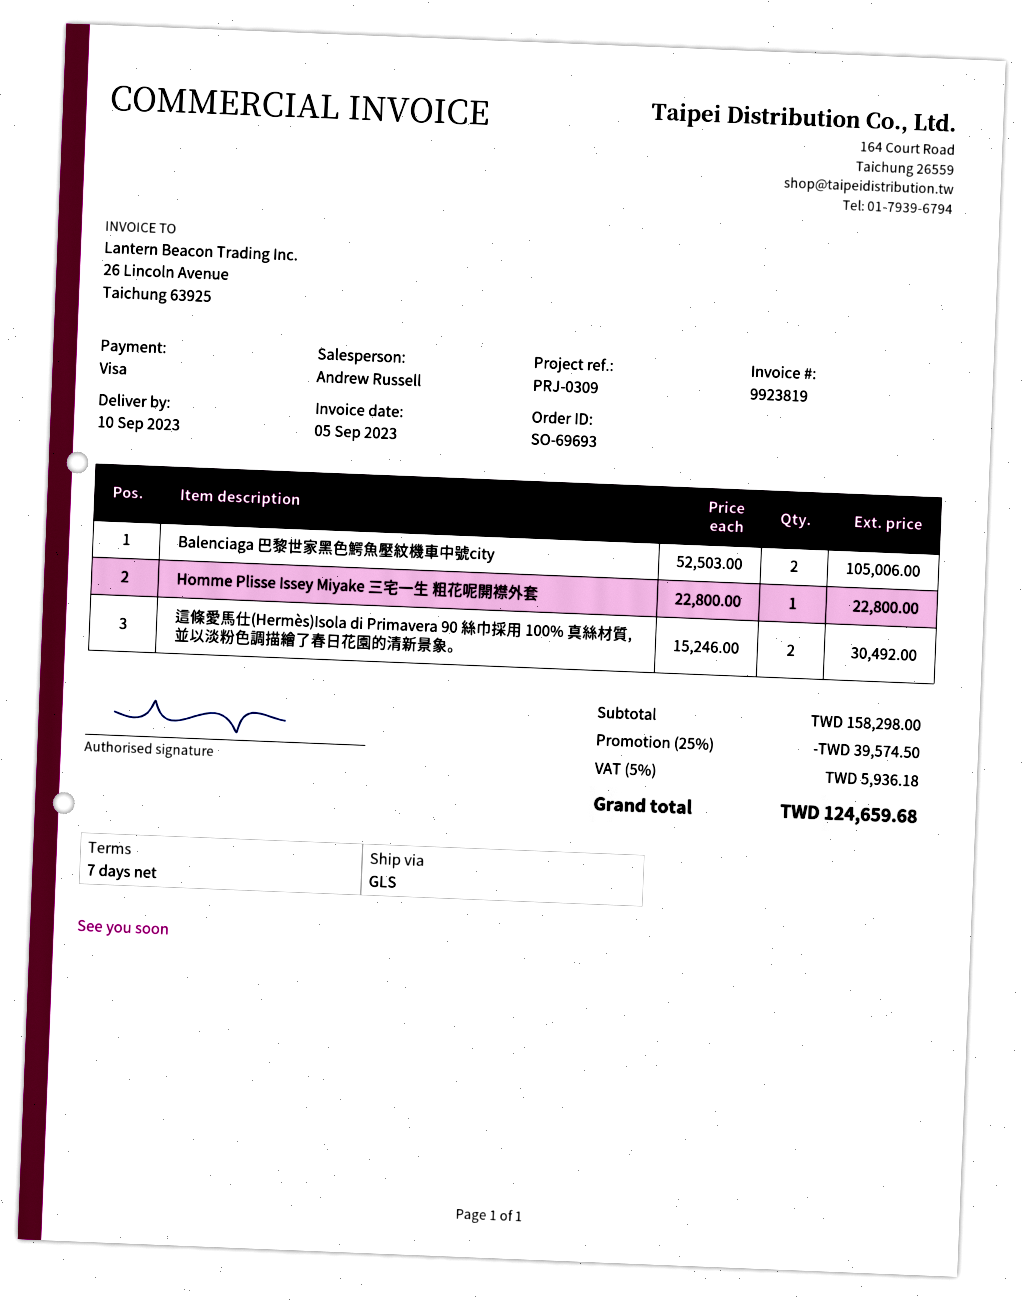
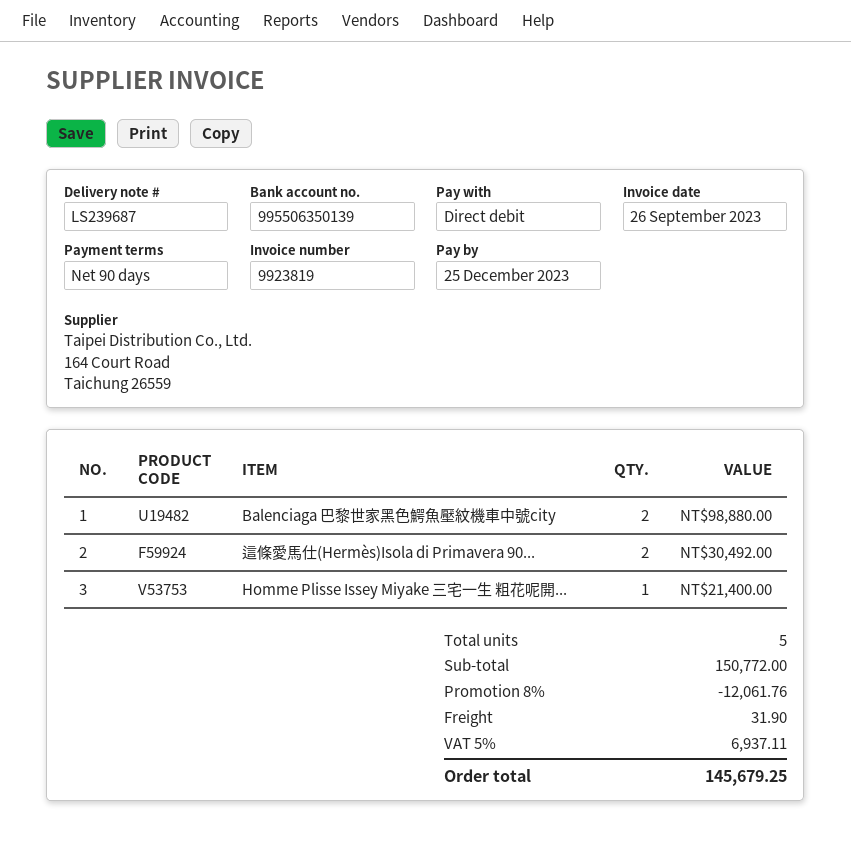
invoice date: 2023-09-05 -> 2023-09-26
payment terms: 7 days -> 90 days
payment method: Visa -> direct debit
Balenciaga 巴黎世家黑色鰐魚壓紋機車中號city: 2 for 105006.00 -> 2 for 98880.00
Homme Plisse Issey Miyake 三宅一生 粗花呢開襟外套: 1 for 22800.00 -> 1 for 21400.00
subtotal: 158298.00 -> 150772.00
discount: 25% = 39574.50 -> 8% = 12061.76
shipping: none -> 31.90
tax: 5% = 5936.18 -> 5% = 6937.11
total: 124659.68 -> 145679.25

